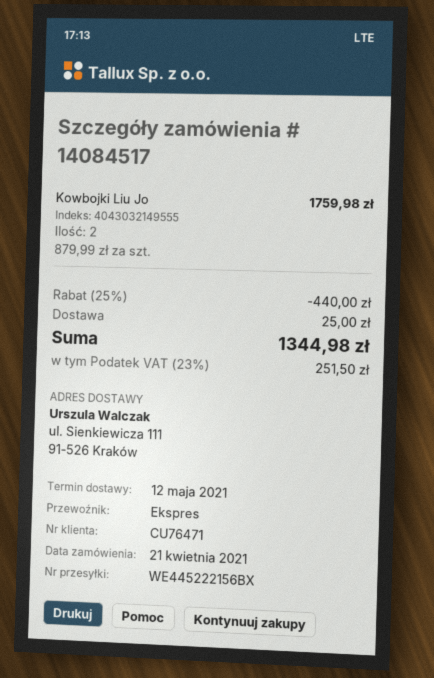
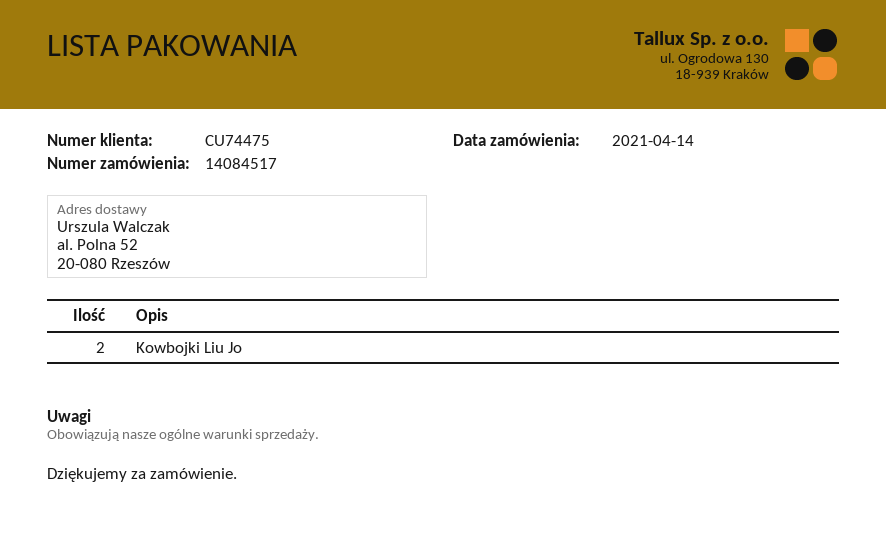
order date: 2021-04-21 -> 2021-04-14
customer number: CU76471 -> CU74475
ship to: ul. Sienkiewicza 111, 91-526 Kraków -> al. Polna 52, 20-080 Rzeszów

